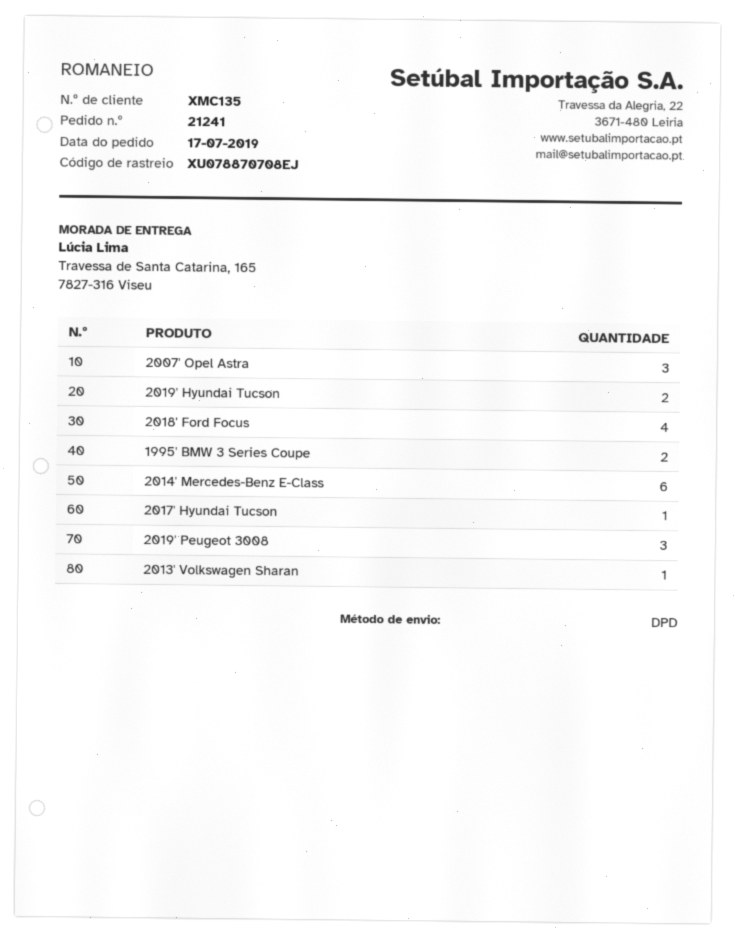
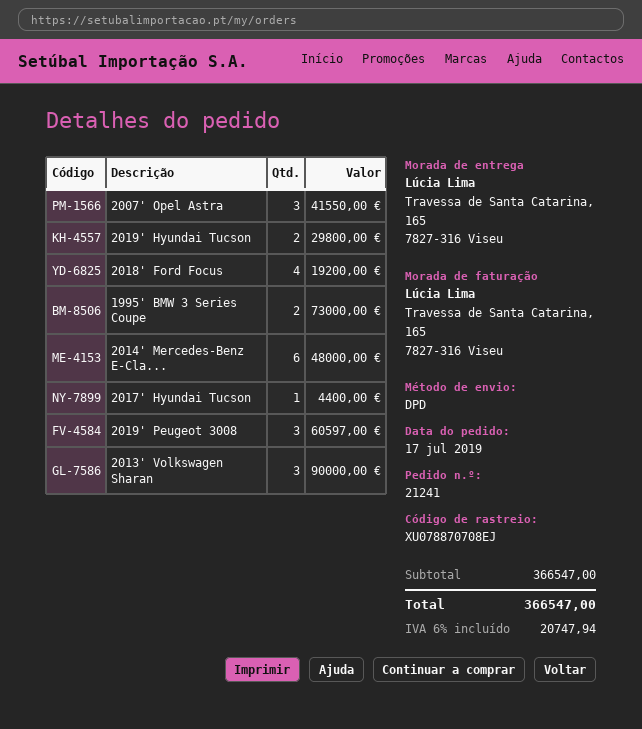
2013' Volkswagen Sharan: 1 -> 3

